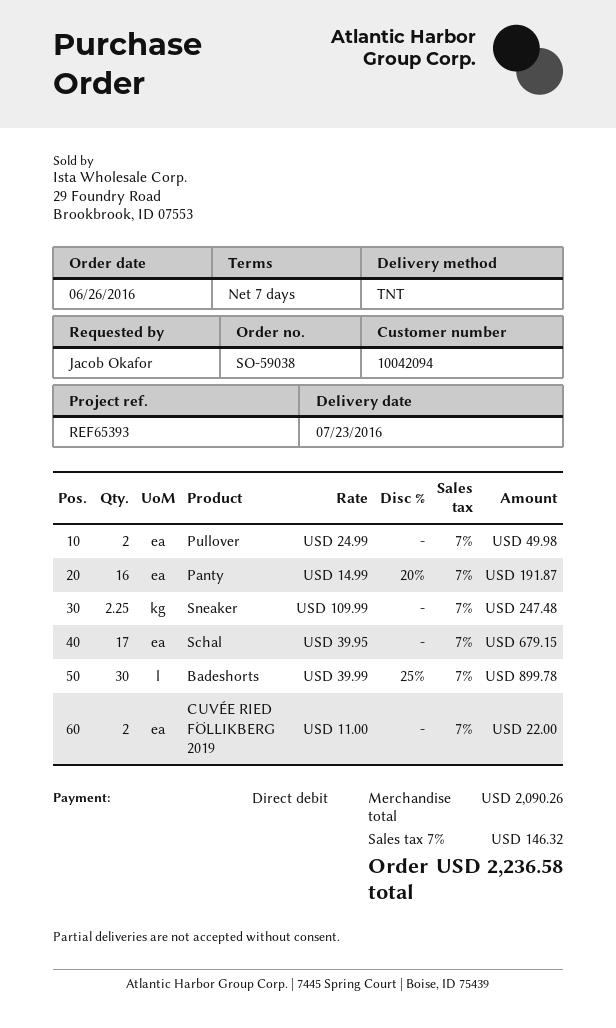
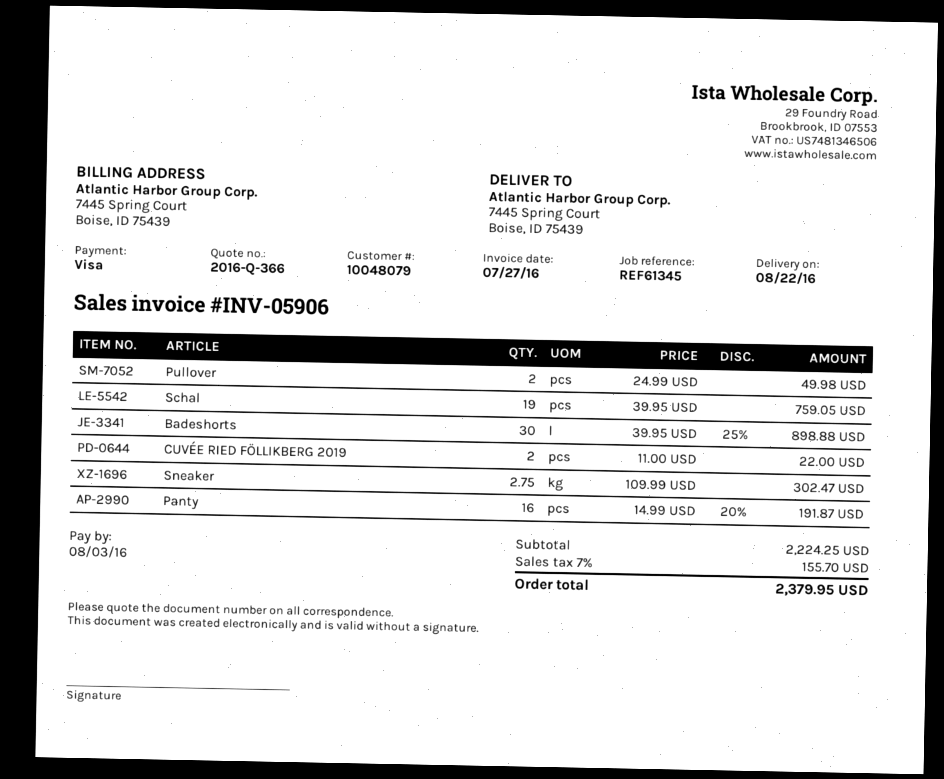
delivery date: 2016-07-23 -> 2016-08-22
customer number: 10042094 -> 10048079
reference: REF65393 -> REF61345
payment method: direct debit -> Visa
Sneaker: 2.25 x 109.99 = 247.48 -> 2.75 x 109.99 = 302.47
Schal: 17 x 39.95 = 679.15 -> 19 x 39.95 = 759.05
Badeshorts: 30 x 39.99 - 25% = 899.78 -> 30 x 39.95 - 25% = 898.88
subtotal: 2090.26 -> 2224.25
tax: 7% = 146.32 -> 7% = 155.70
total: 2236.58 -> 2379.95

